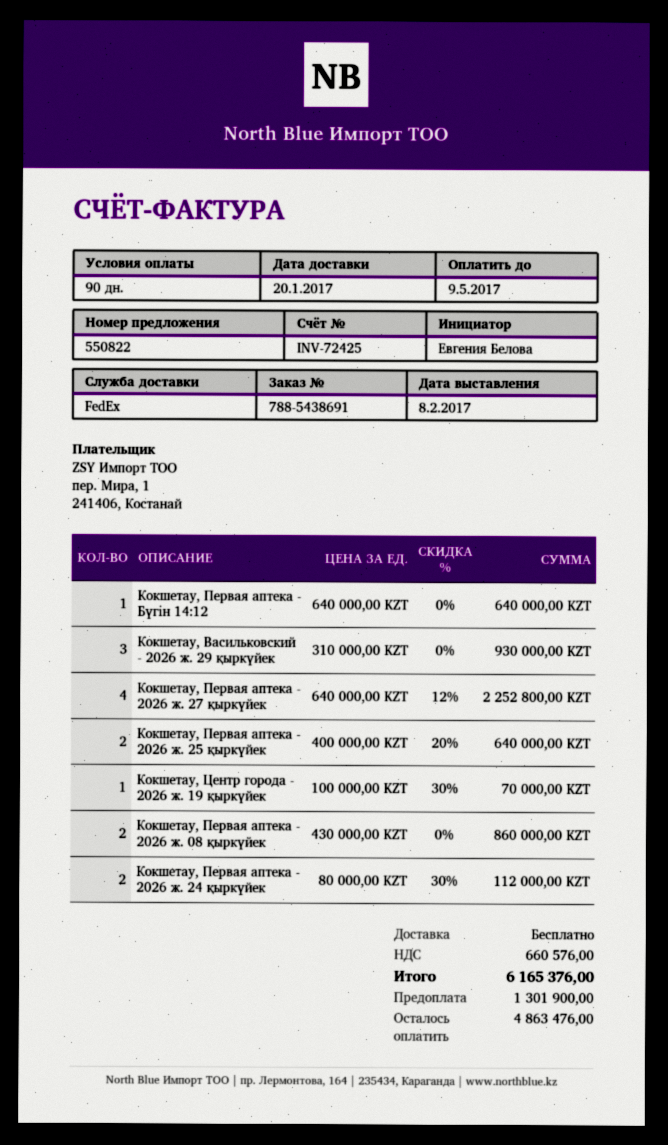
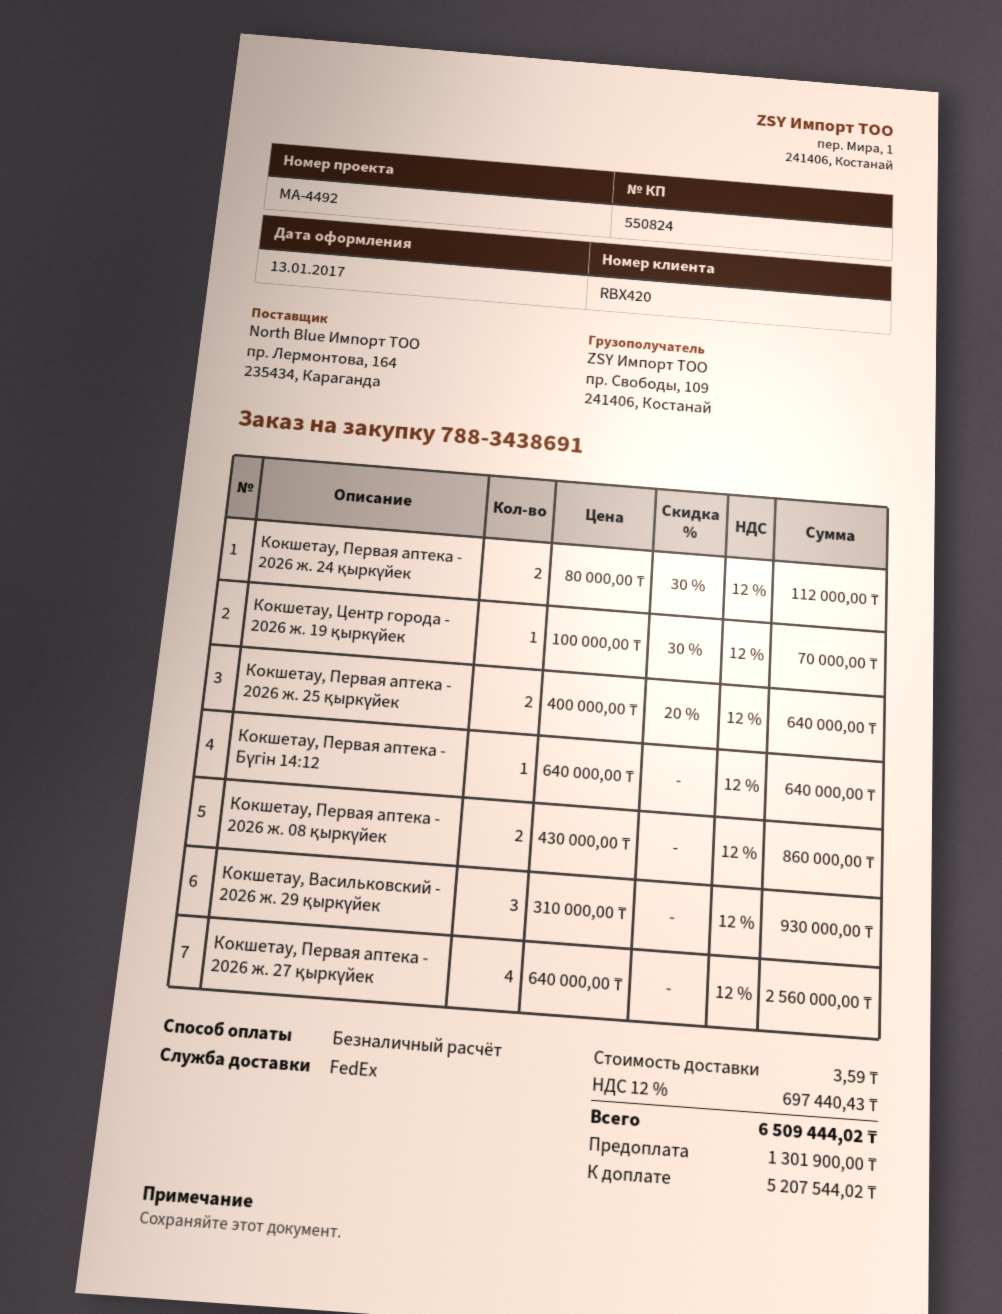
quote number: 550822 -> 550824
order number: 788-5438691 -> 788-3438691
Кокшетау, Первая аптека - 2026 ж. 27 қыркүйек: 4 x 640000.00 - 12% = 2252800.00 -> 4 x 640000.00 = 2560000.00
shipping: 0.00 -> 3.59
tax: 660576.00 -> 697440.43
total: 6165376.00 -> 6509444.02
balance: 4863476.00 -> 5207544.02

